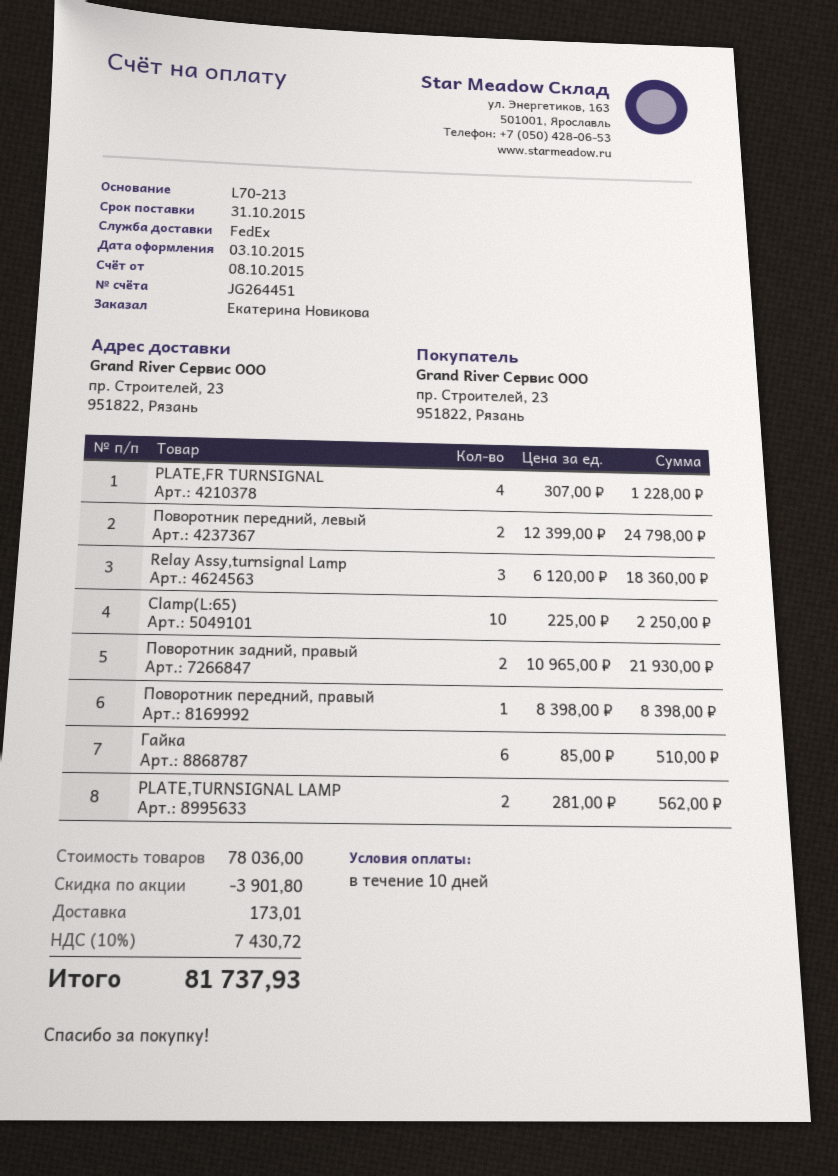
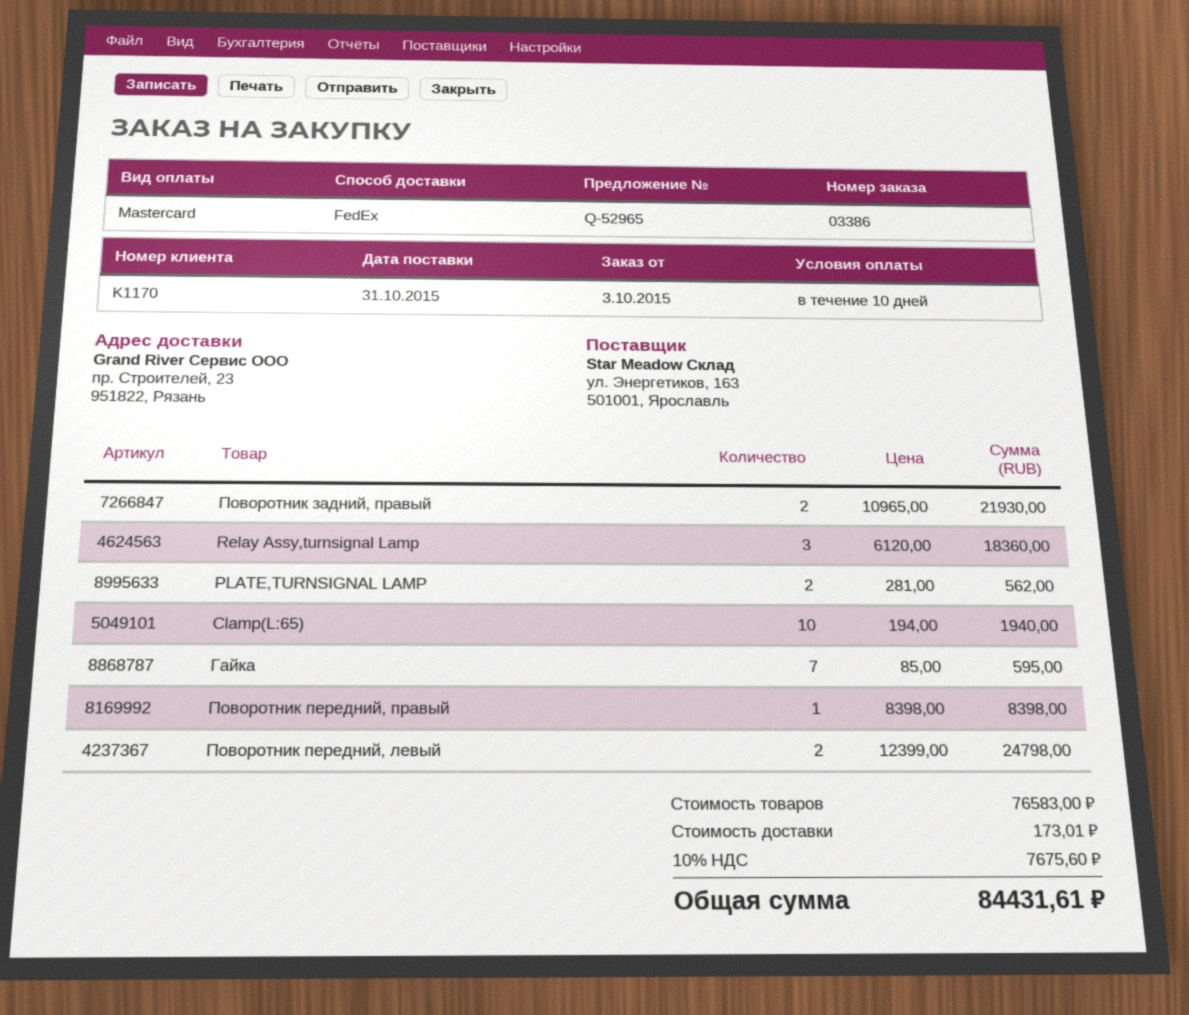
PLATE,FR TURNSIGNAL: 4 x 307.00 = 1228.00 -> none
Clamp(L:65): 10 x 225.00 = 2250.00 -> 10 x 194.00 = 1940.00
Гайка: 6 x 85.00 = 510.00 -> 7 x 85.00 = 595.00
subtotal: 78036.00 -> 76583.00
discount: 3901.80 -> none
tax: 10% = 7430.72 -> 10% = 7675.60
total: 81737.93 -> 84431.61

